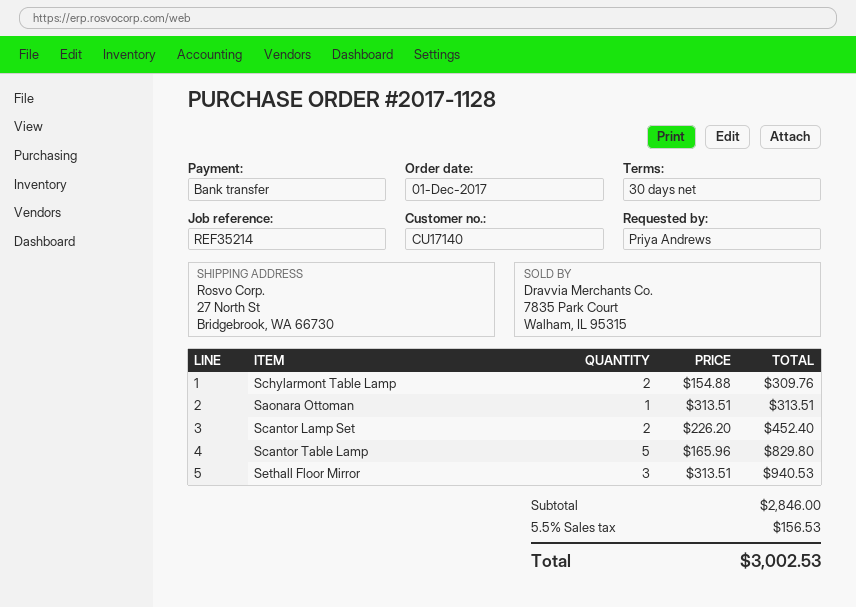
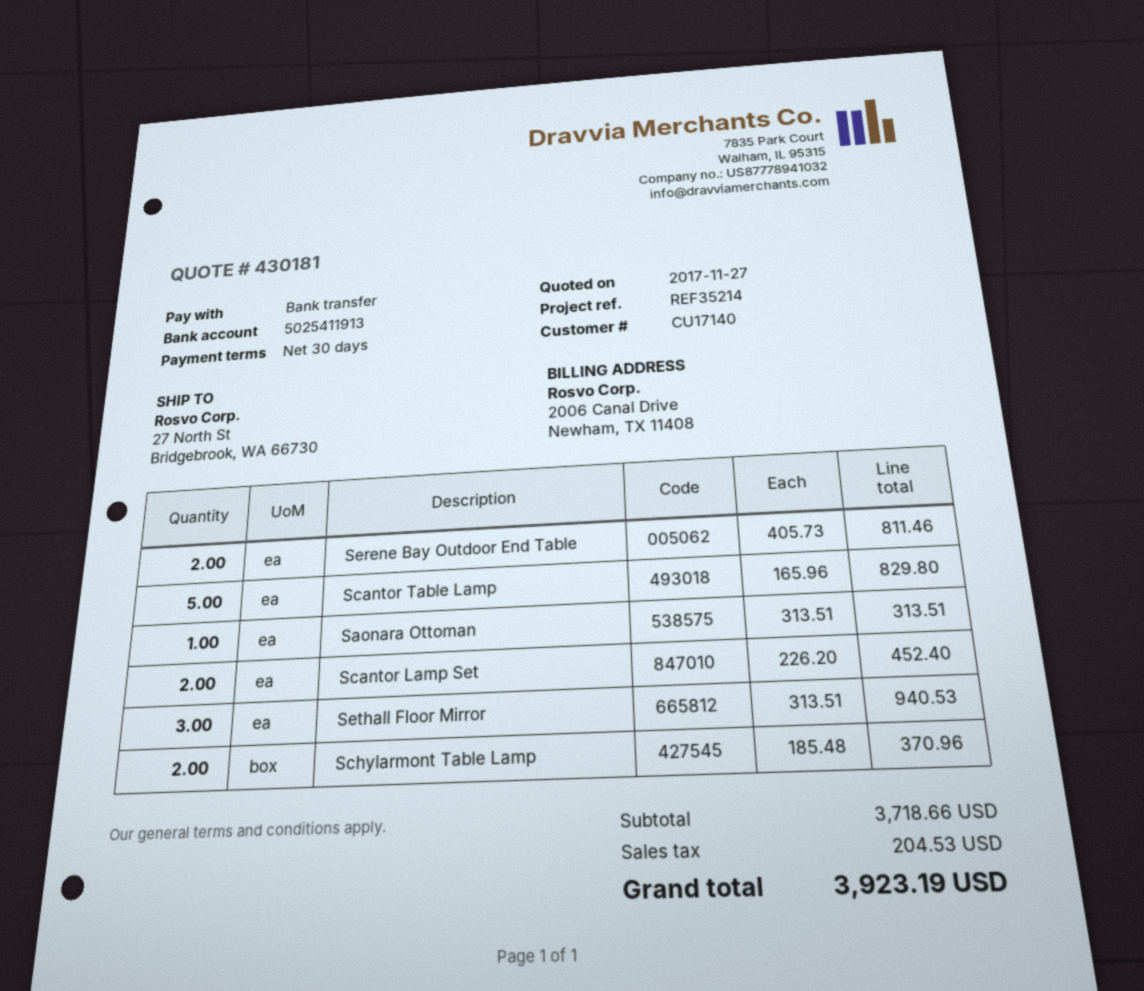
Schylarmont Table Lamp: 2 x 154.88 = 309.76 -> 2 x 185.48 = 370.96
Serene Bay Outdoor End Table: none -> 2 x 405.73 = 811.46
subtotal: 2846.00 -> 3718.66
tax: 156.53 -> 204.53
total: 3002.53 -> 3923.19

